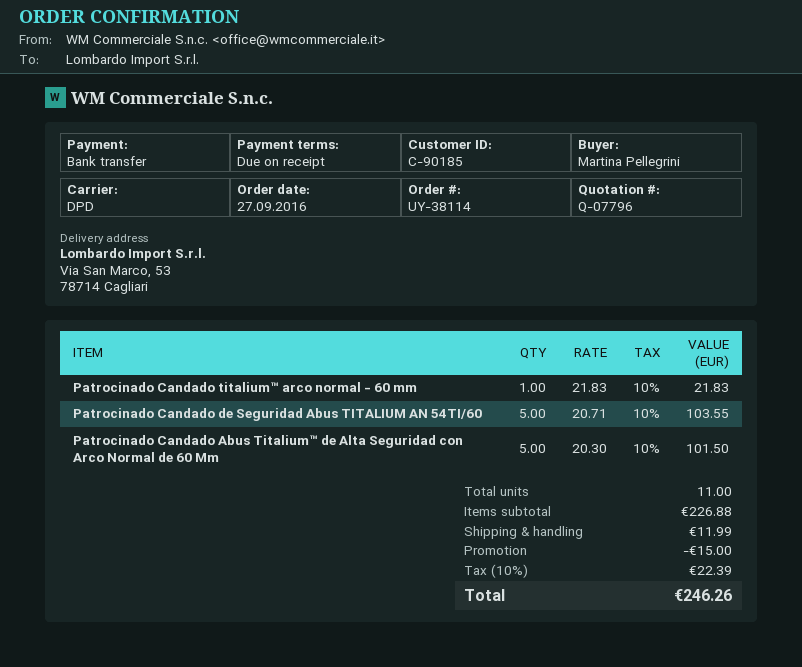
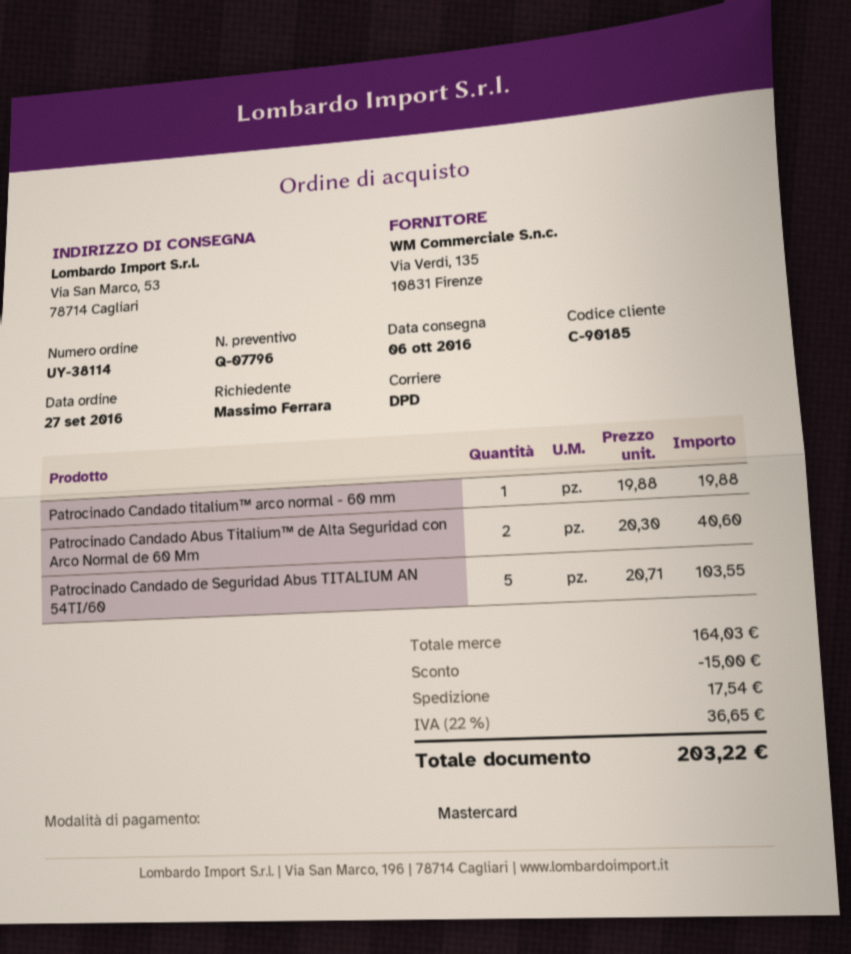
ordered by: Martina Pellegrini -> Massimo Ferrara
payment method: bank transfer -> Mastercard
Patrocinado Candado titalium™ arco normal - 60 mm: 1 x 21.83 = 21.83 -> 1 x 19.88 = 19.88
Patrocinado Candado Abus Titalium™ de Alta Seguridad con Arco Normal de 60 Mm: 5 x 20.30 = 101.50 -> 2 x 20.30 = 40.60
subtotal: 226.88 -> 164.03
shipping: 11.99 -> 17.54
tax: 10% = 22.39 -> 22% = 36.65
total: 246.26 -> 203.22

